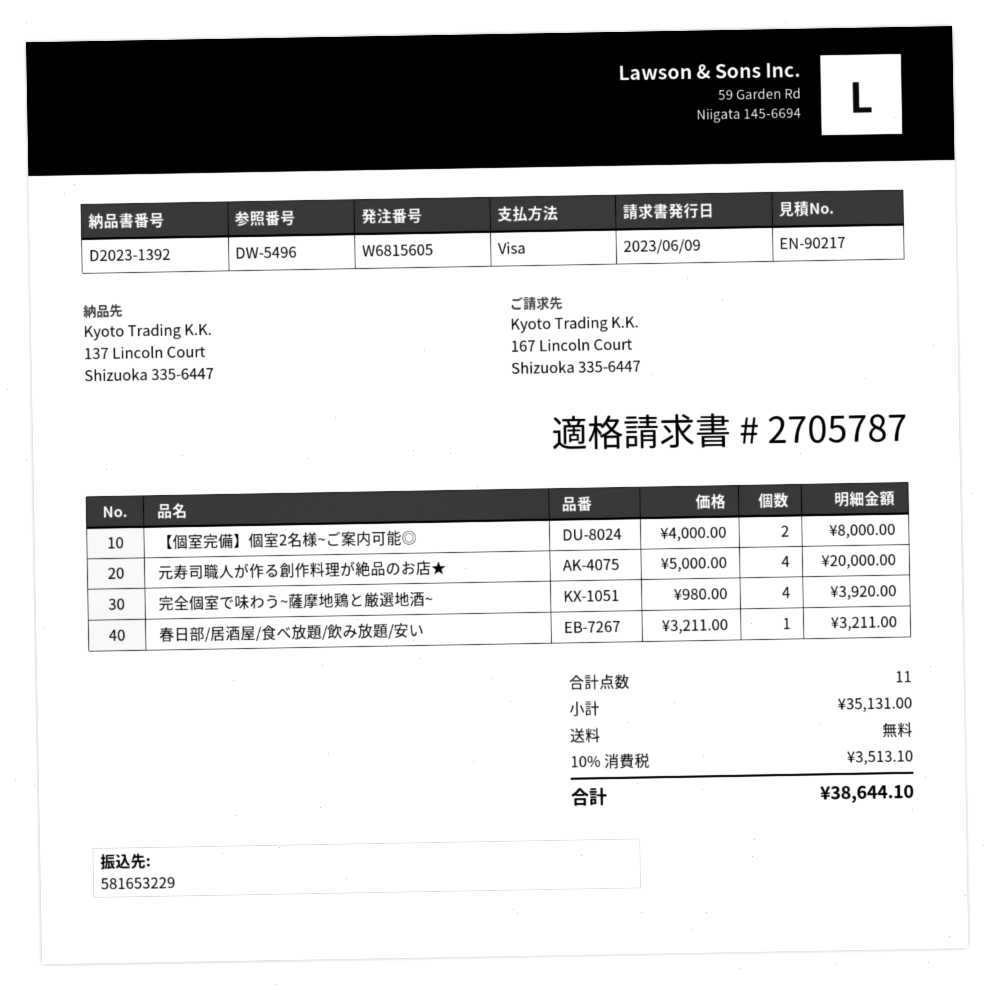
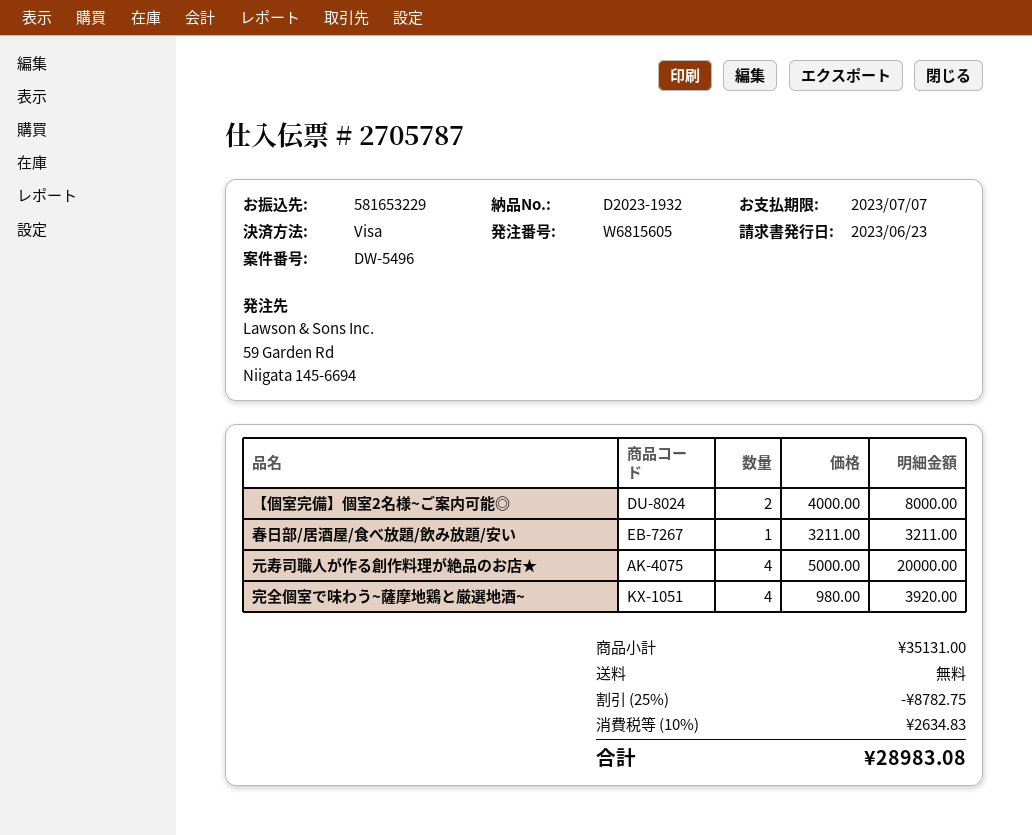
delivery note number: D2023-1392 -> D2023-1932
invoice date: 2023-06-09 -> 2023-06-23
discount: none -> 25% = 8782.75
tax: 10% = 3513.10 -> 10% = 2634.83
total: 38644.10 -> 28983.08

